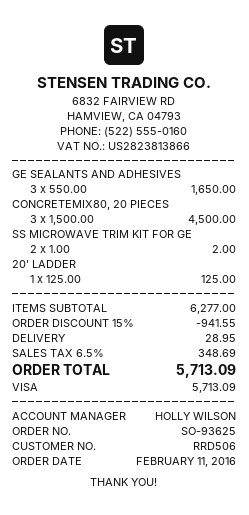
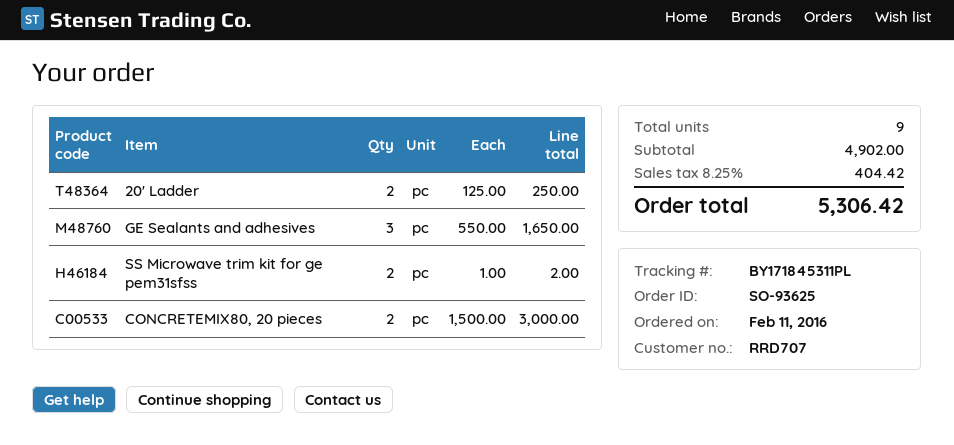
customer number: RRD506 -> RRD707
CONCRETEMIX80, 20 PIECES: 3 x 1500.00 = 4500.00 -> 2 x 1500.00 = 3000.00
20' LADDER: 1 x 125.00 = 125.00 -> 2 x 125.00 = 250.00
subtotal: 6277.00 -> 4902.00
discount: 15% = 941.55 -> none
shipping: 28.95 -> none
tax: 6.5% = 348.69 -> 8.25% = 404.42
total: 5713.09 -> 5306.42

